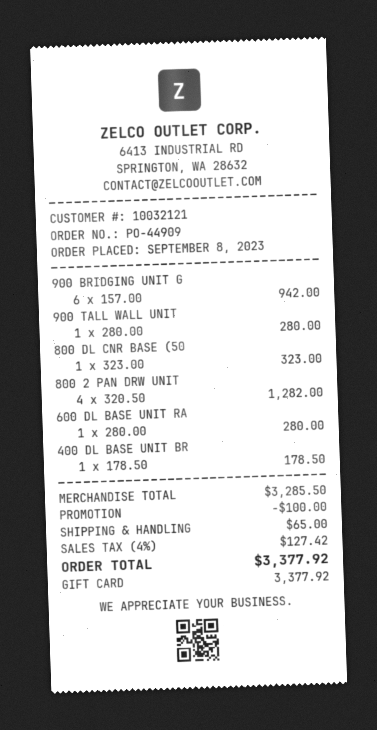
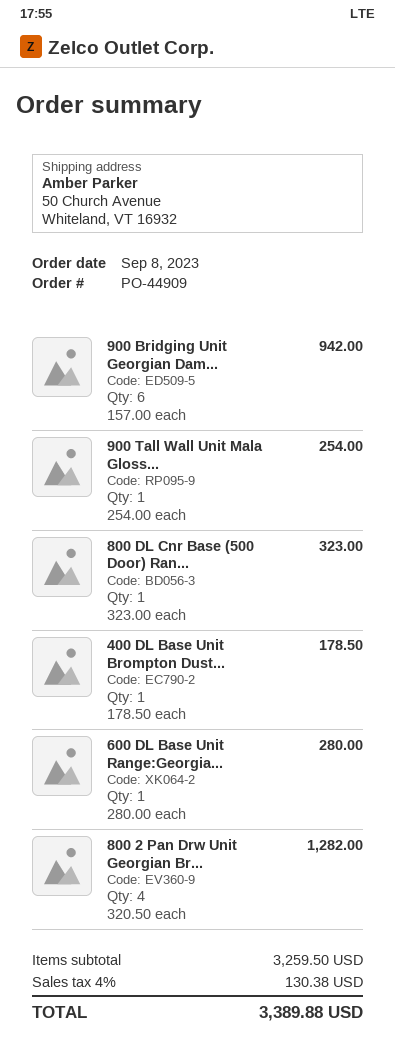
900 TALL WALL UNIT: 1 x 280.00 = 280.00 -> 1 x 254.00 = 254.00
subtotal: 3285.50 -> 3259.50
discount: 100.00 -> none
shipping: 65.00 -> none
tax: 4% = 127.42 -> 4% = 130.38
total: 3377.92 -> 3389.88

